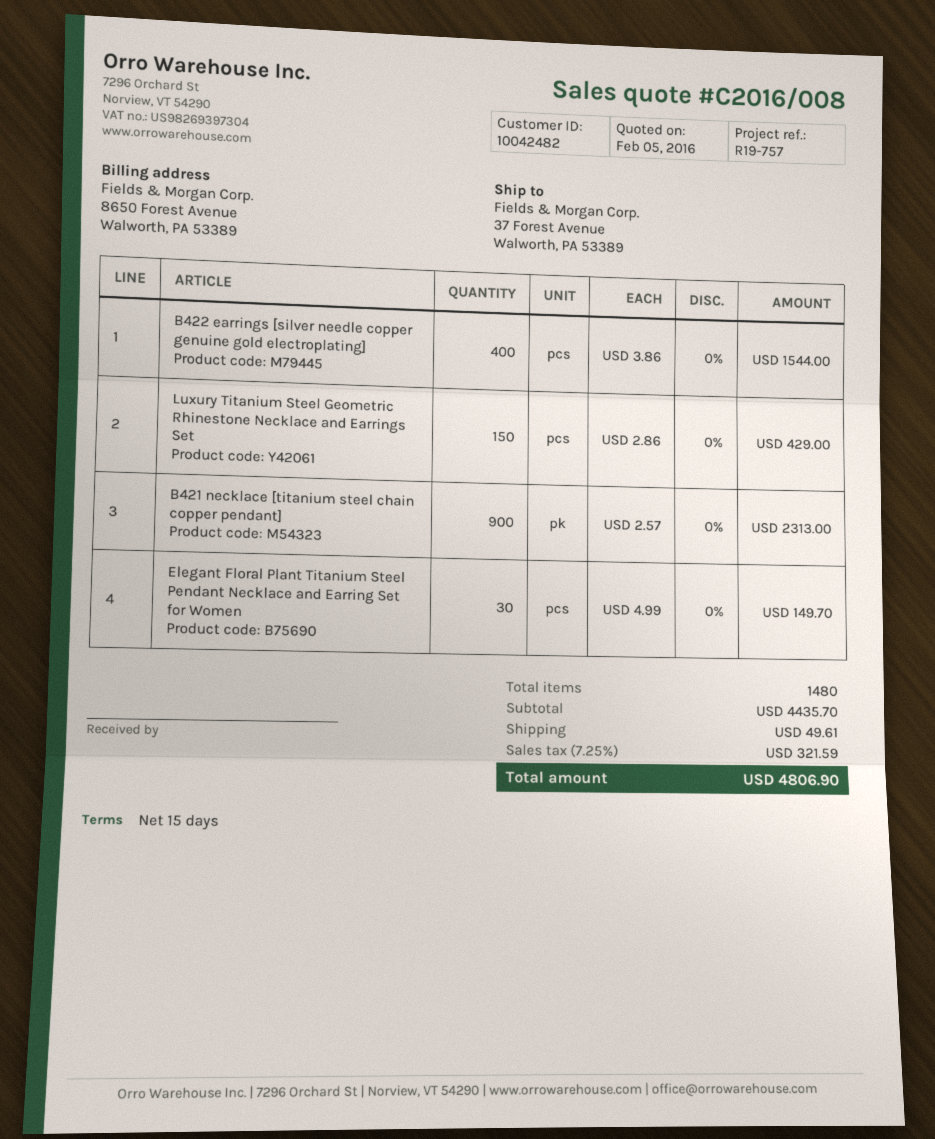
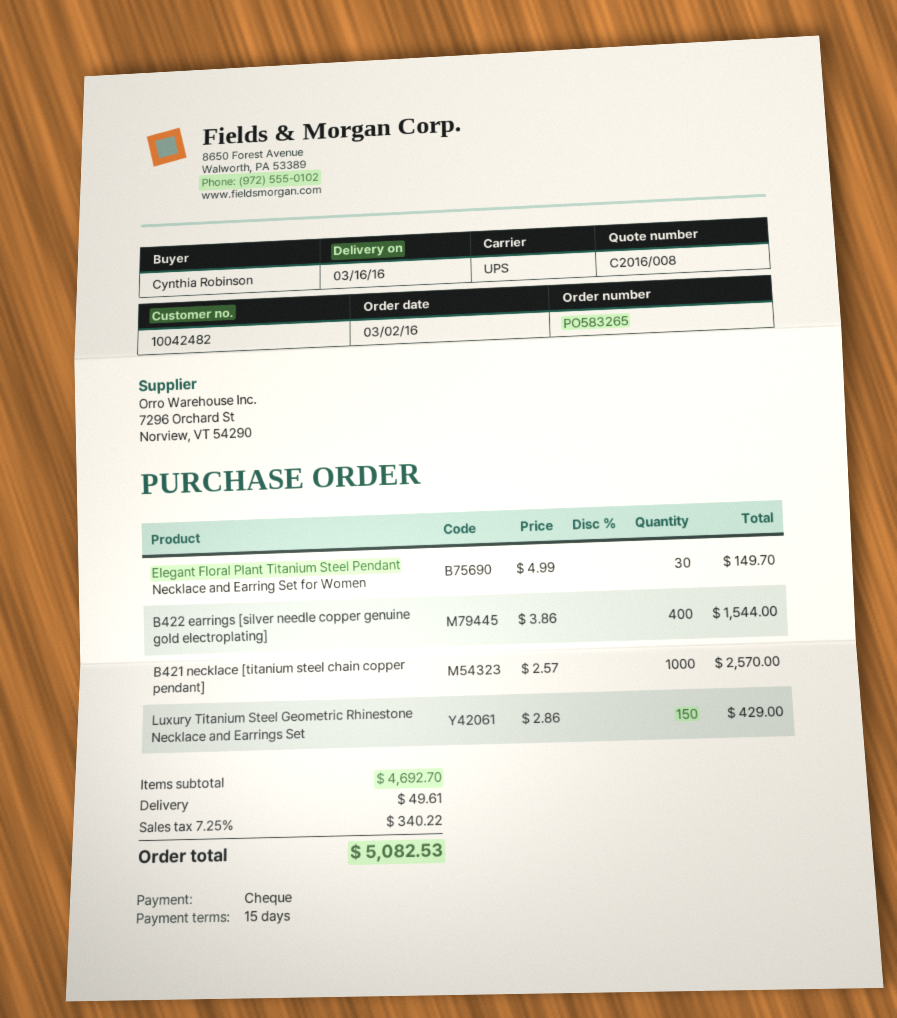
B421 necklace [titanium steel chain copper pendant]: 900 x 2.57 = 2313.00 -> 1000 x 2.57 = 2570.00
subtotal: 4435.70 -> 4692.70
tax: 7.25% = 321.59 -> 7.25% = 340.22
total: 4806.90 -> 5082.53

